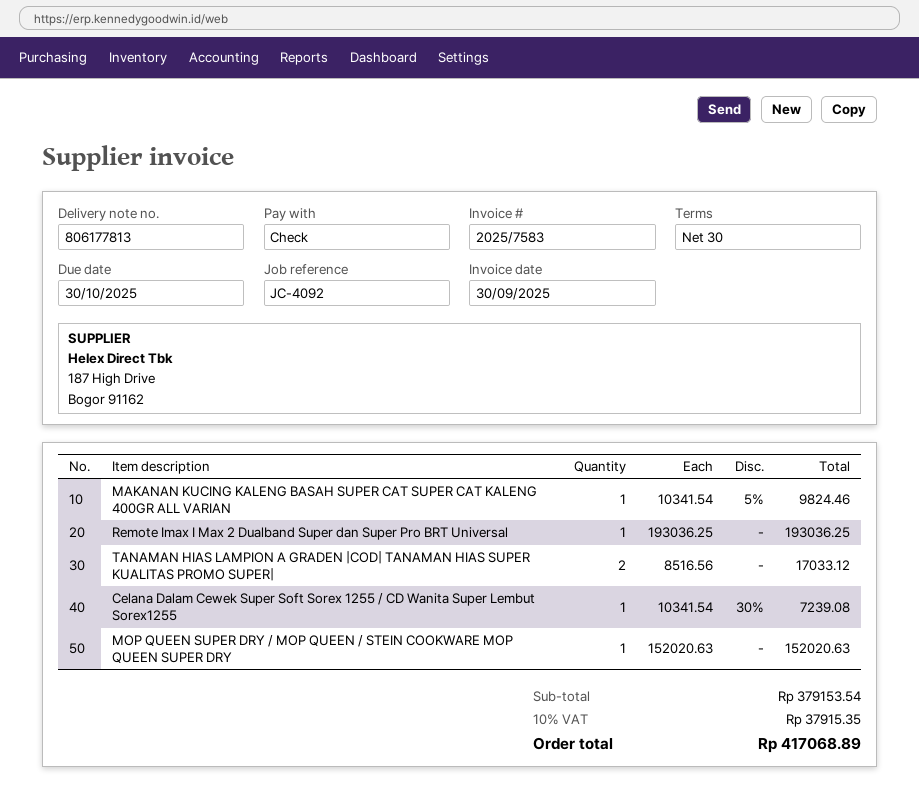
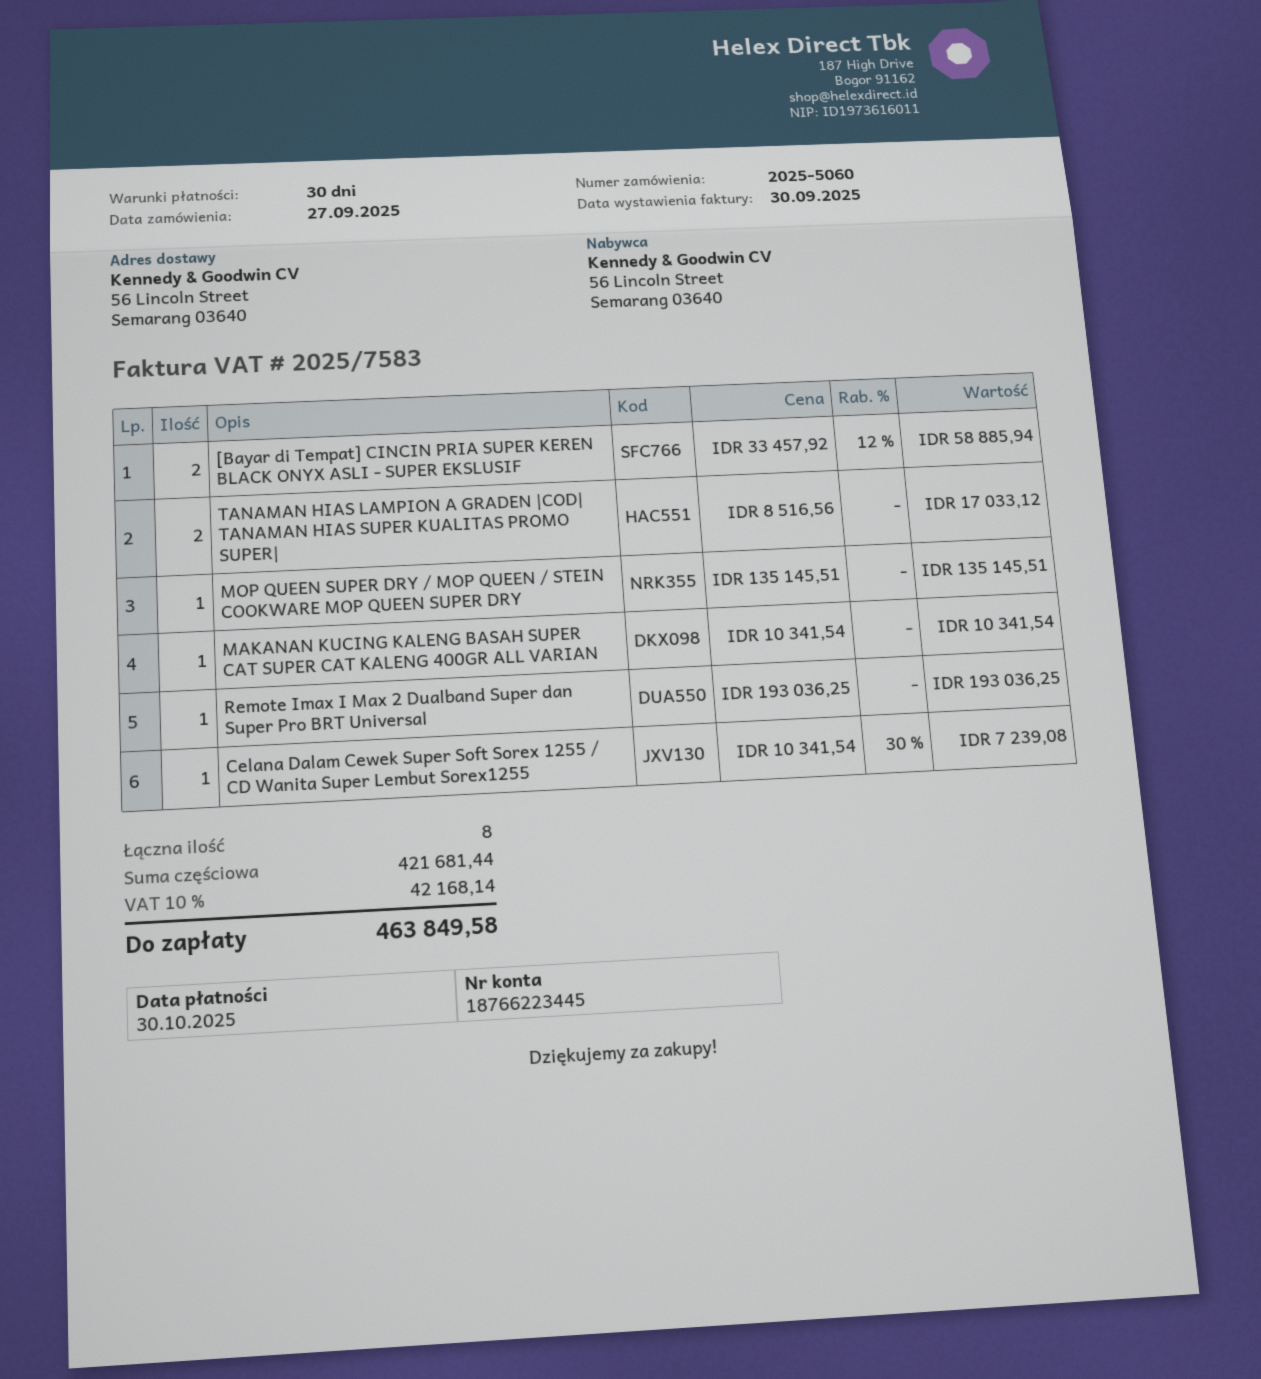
MAKANAN KUCING KALENG BASAH SUPER CAT SUPER CAT KALENG 400GR ALL VARIAN: 1 x 10341.54 - 5% = 9824.46 -> 1 x 10341.54 = 10341.54
MOP QUEEN SUPER DRY / MOP QUEEN / STEIN COOKWARE MOP QUEEN SUPER DRY: 1 x 152020.63 = 152020.63 -> 1 x 135145.51 = 135145.51
[Bayar di Tempat] CINCIN PRIA SUPER KEREN BLACK ONYX ASLI - SUPER EKSLUSIF: none -> 2 x 33457.92 - 12% = 58885.94
subtotal: 379153.54 -> 421681.44
tax: 10% = 37915.35 -> 10% = 42168.14
total: 417068.89 -> 463849.58

